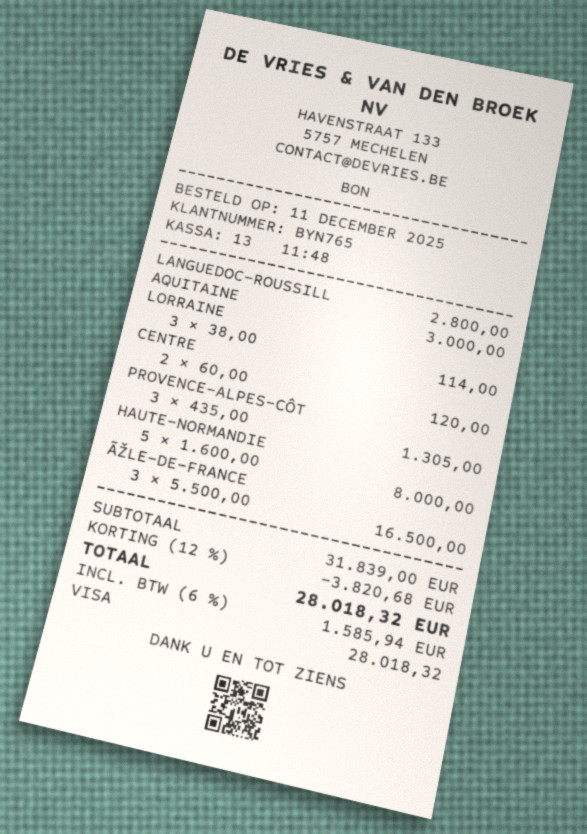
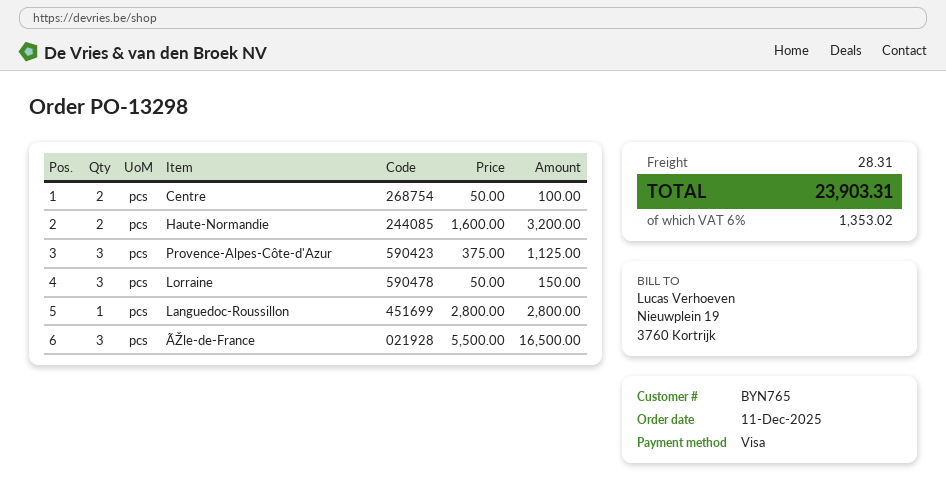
AQUITAINE: 1 x 3000.00 = 3000.00 -> none
LORRAINE: 3 x 38.00 = 114.00 -> 3 x 50.00 = 150.00
CENTRE: 2 x 60.00 = 120.00 -> 2 x 50.00 = 100.00
PROVENCE-ALPES-CÔT: 3 x 435.00 = 1305.00 -> 3 x 375.00 = 1125.00
HAUTE-NORMANDIE: 5 x 1600.00 = 8000.00 -> 2 x 1600.00 = 3200.00
discount: 12% = 3820.68 -> none
shipping: none -> 28.31
tax: 6% = 1585.94 -> 6% = 1353.02
total: 28018.32 -> 23903.31

